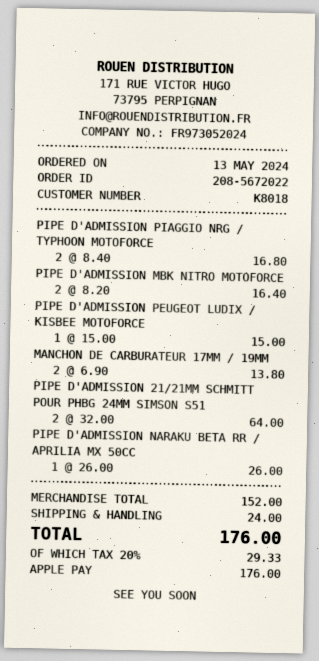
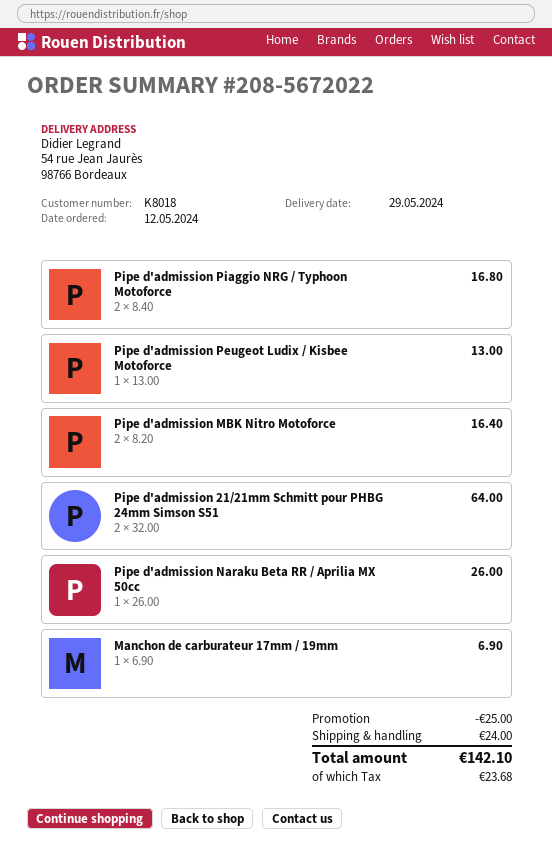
order date: 2024-05-13 -> 2024-05-12
PIPE D'ADMISSION PEUGEOT LUDIX / KISBEE MOTOFORCE: 1 x 15.00 = 15.00 -> 1 x 13.00 = 13.00
MANCHON DE CARBURATEUR 17MM / 19MM: 2 x 6.90 = 13.80 -> 1 x 6.90 = 6.90
discount: none -> 25.00
tax: 29.33 -> 23.68
total: 176.00 -> 142.10

